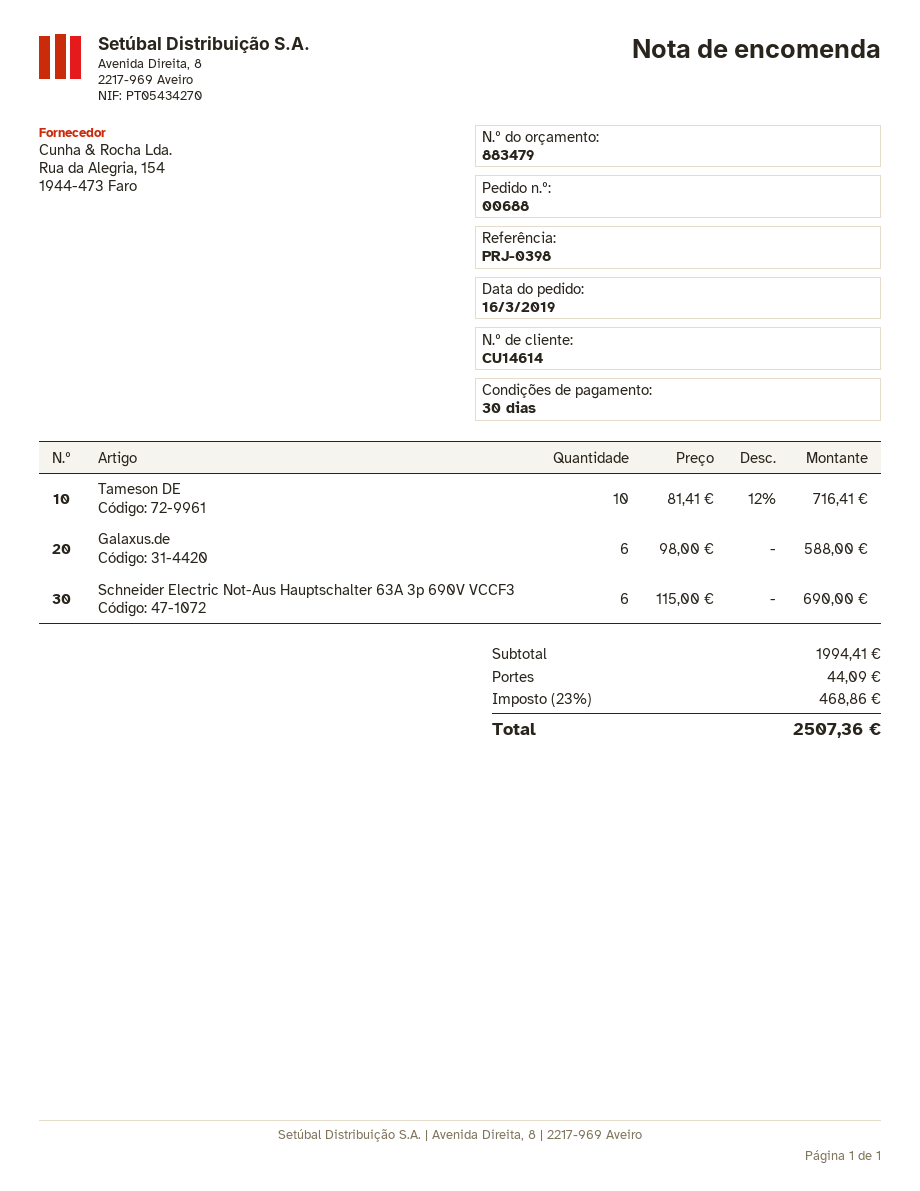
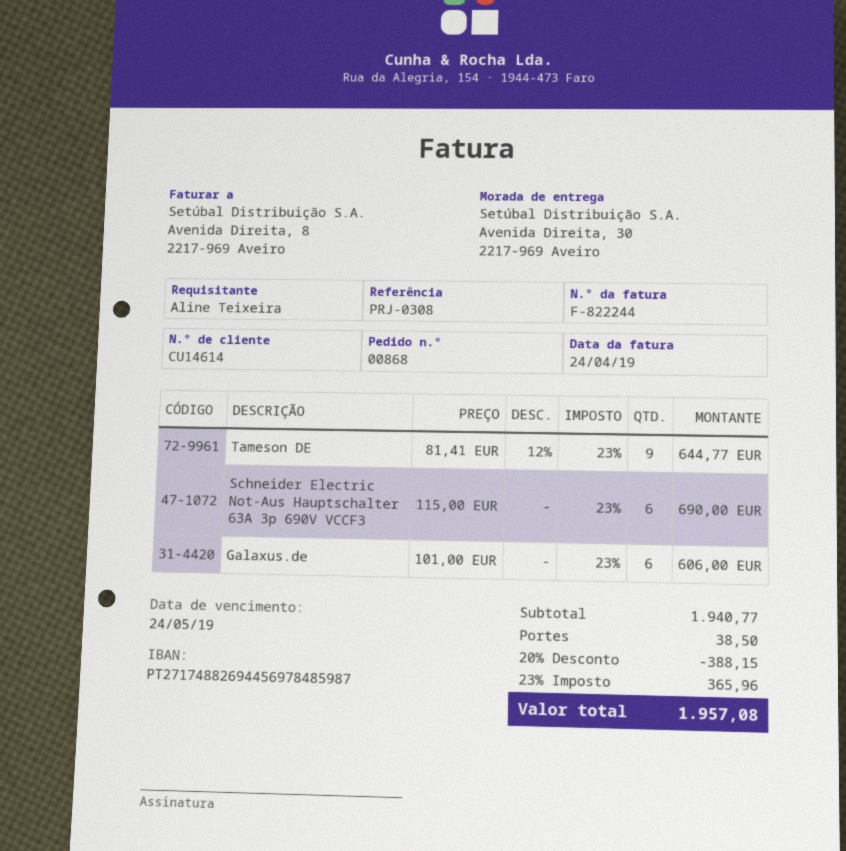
order number: 00688 -> 00868
reference: PRJ-0398 -> PRJ-0308
Tameson DE: 10 x 81.41 - 12% = 716.41 -> 9 x 81.41 - 12% = 644.77
Galaxus.de: 6 x 98.00 = 588.00 -> 6 x 101.00 = 606.00
subtotal: 1994.41 -> 1940.77
discount: none -> 20% = 388.15
shipping: 44.09 -> 38.50
tax: 23% = 468.86 -> 23% = 365.96
total: 2507.36 -> 1957.08

